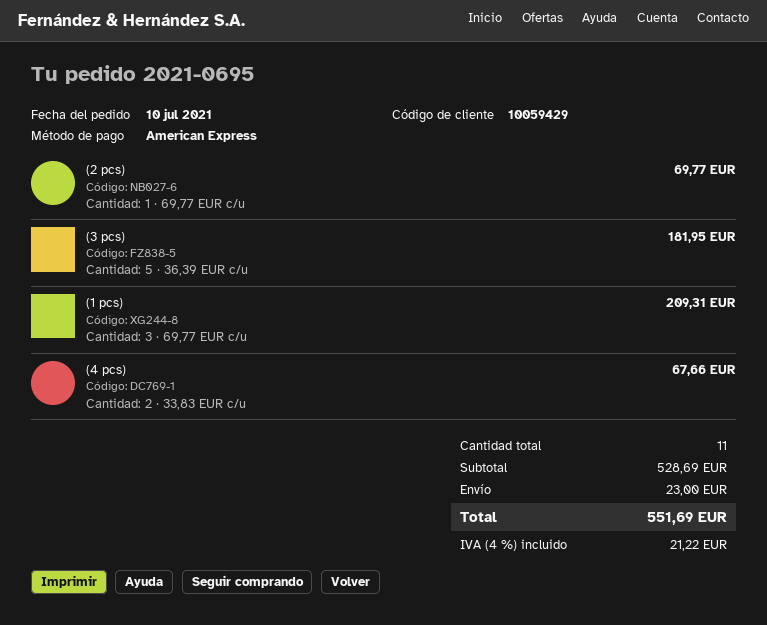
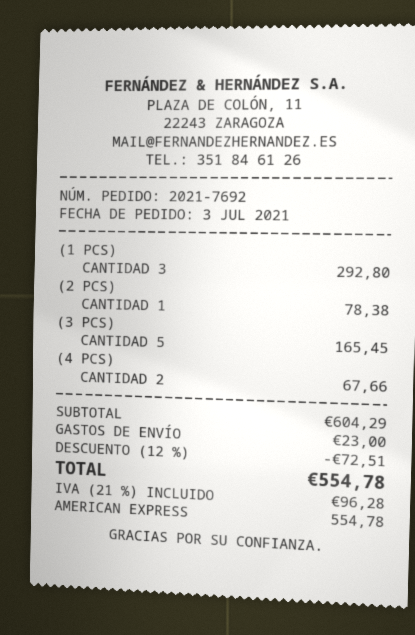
order number: 2021-0695 -> 2021-7692
order date: 2021-07-10 -> 2021-07-03
(2 pcs): 1 for 69.77 -> 1 for 78.38
(3 pcs): 5 for 181.95 -> 5 for 165.45
(1 pcs): 3 for 209.31 -> 3 for 292.80
subtotal: 528.69 -> 604.29
discount: none -> 12% = 72.51
tax: 4% = 21.22 -> 21% = 96.28
total: 551.69 -> 554.78

